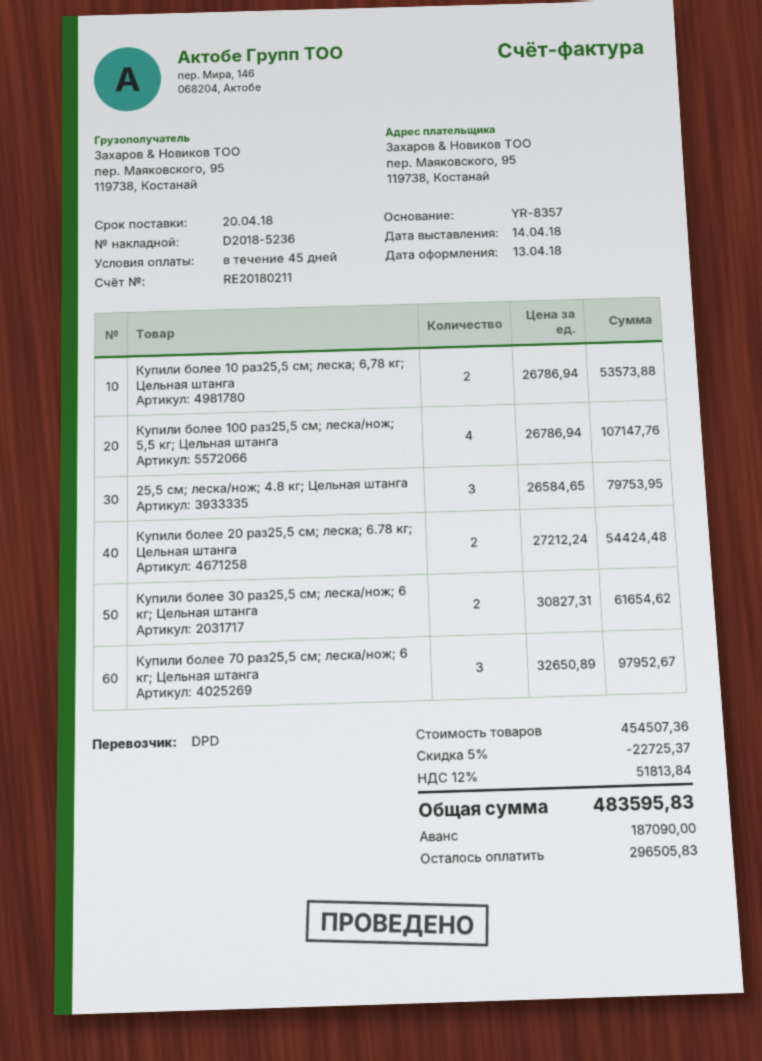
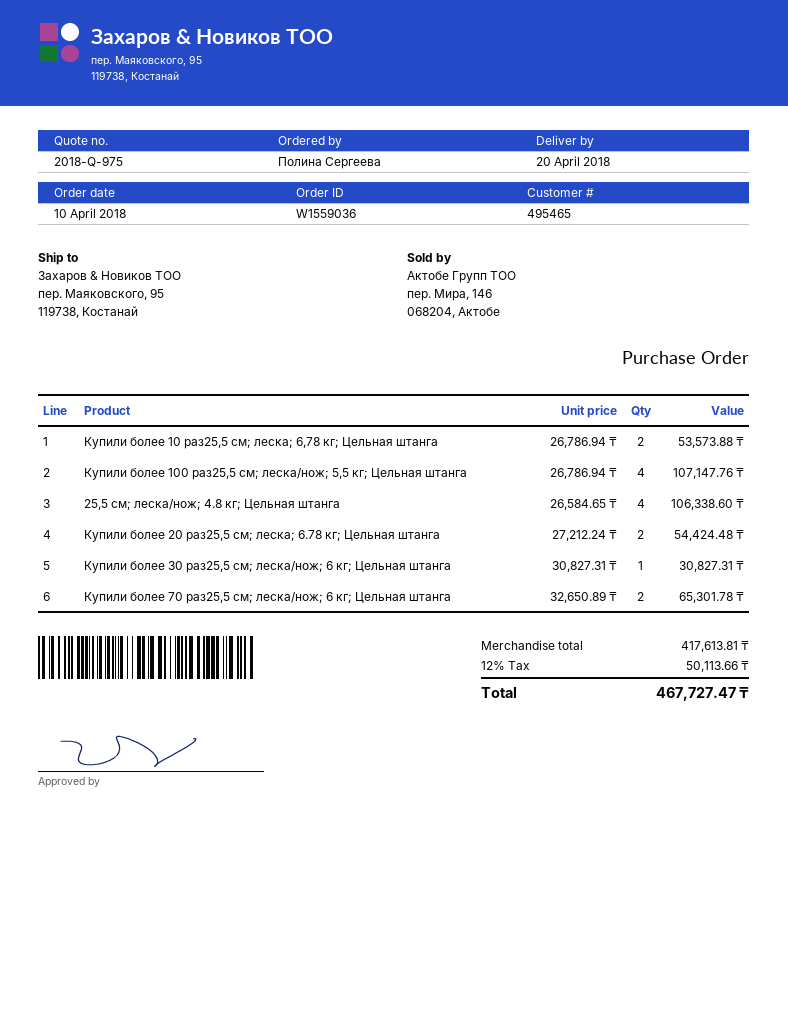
order date: 2018-04-13 -> 2018-04-10
25,5 см; леска/нож; 4.8 кг; Цельная штанга: 3 x 26584.65 = 79753.95 -> 4 x 26584.65 = 106338.60
Купили более 30 раз25,5 см; леска/нож; 6 кг; Цельная штанга: 2 x 30827.31 = 61654.62 -> 1 x 30827.31 = 30827.31
Купили более 70 раз25,5 см; леска/нож; 6 кг; Цельная штанга: 3 x 32650.89 = 97952.67 -> 2 x 32650.89 = 65301.78
subtotal: 454507.36 -> 417613.81
discount: 5% = 22725.37 -> none
tax: 12% = 51813.84 -> 12% = 50113.66
total: 483595.83 -> 467727.47

